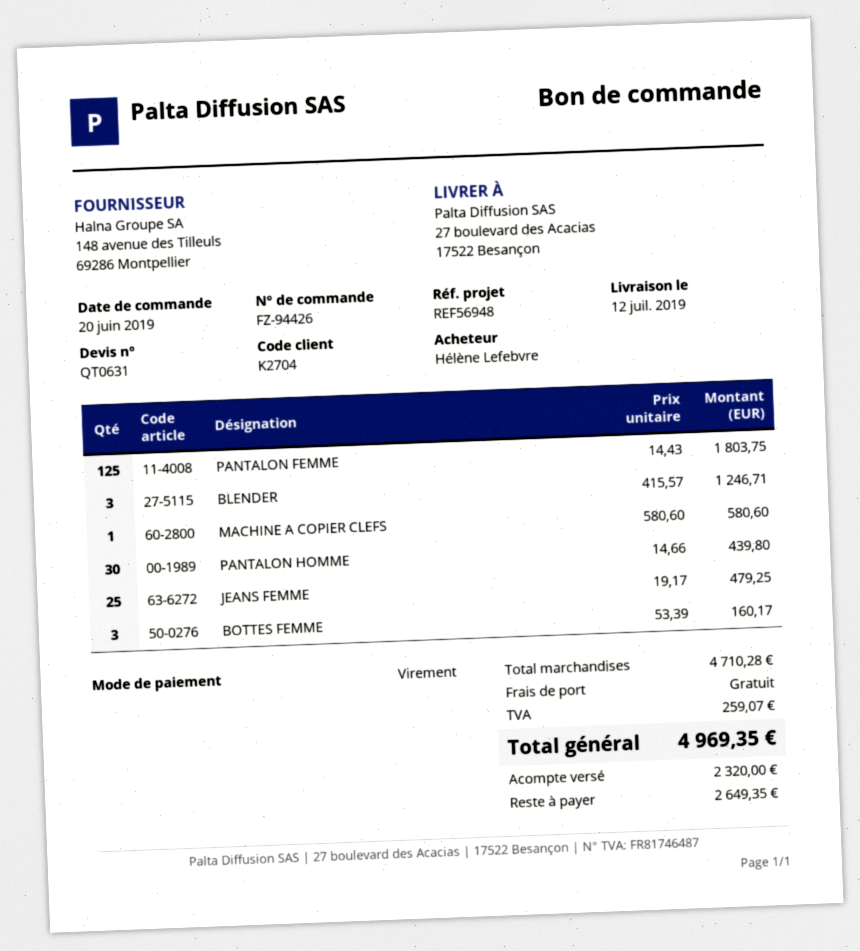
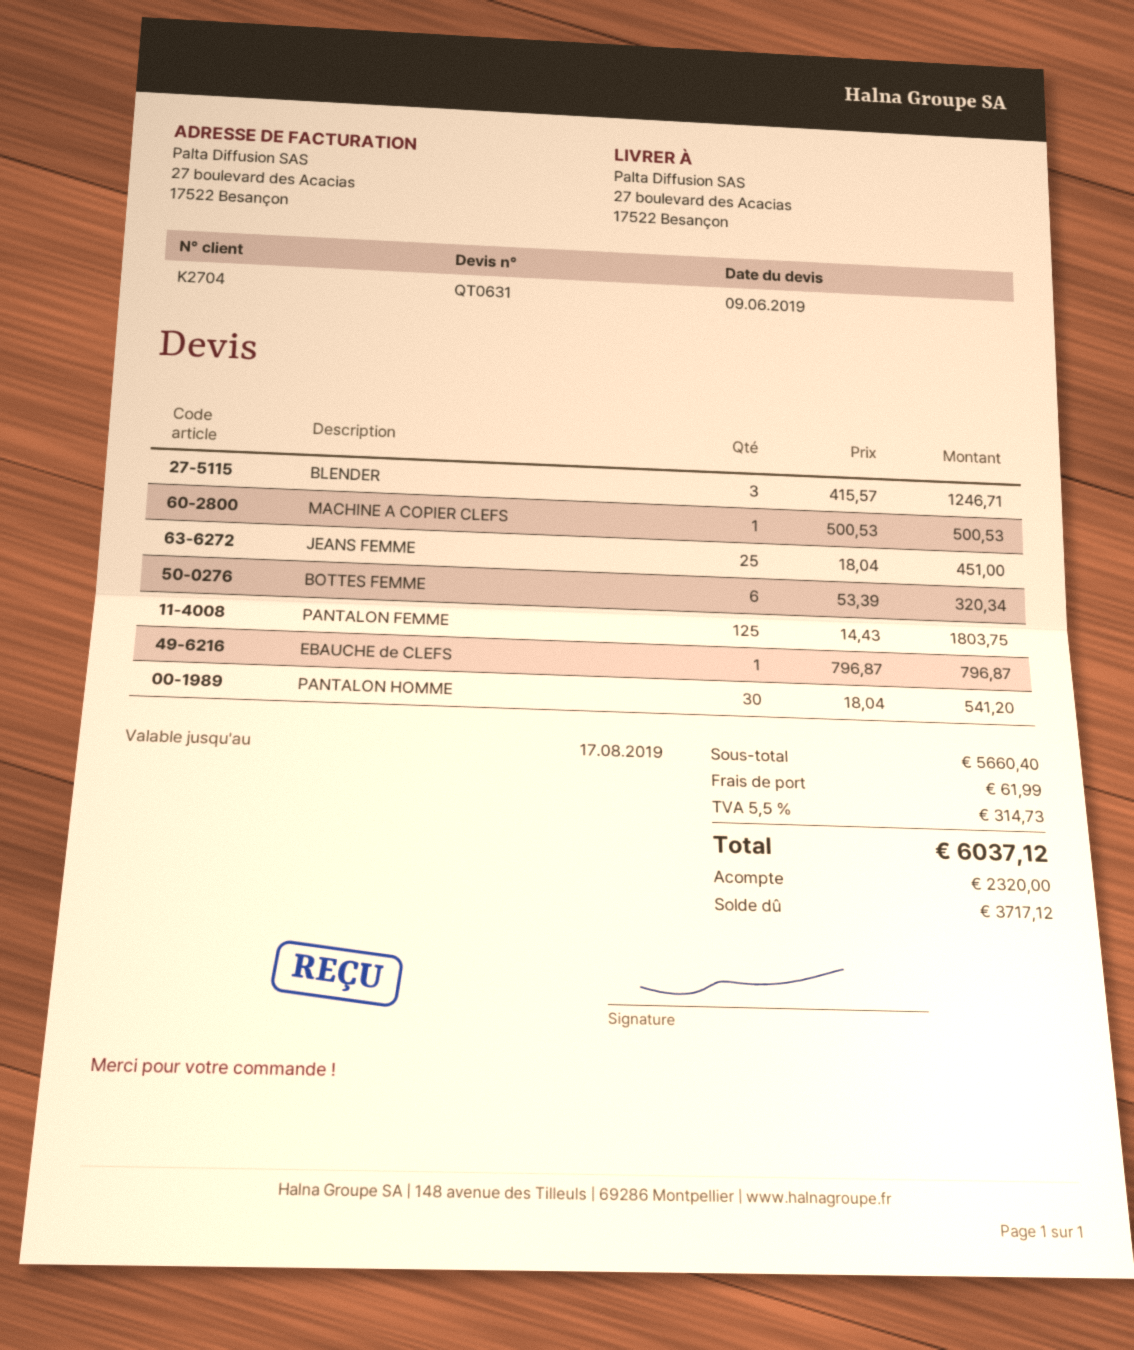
MACHINE A COPIER CLEFS: 1 x 580.60 = 580.60 -> 1 x 500.53 = 500.53
PANTALON HOMME: 30 x 14.66 = 439.80 -> 30 x 18.04 = 541.20
JEANS FEMME: 25 x 19.17 = 479.25 -> 25 x 18.04 = 451.00
BOTTES FEMME: 3 x 53.39 = 160.17 -> 6 x 53.39 = 320.34
EBAUCHE de CLEFS: none -> 1 x 796.87 = 796.87
subtotal: 4710.28 -> 5660.40
shipping: 0.00 -> 61.99
tax: 259.07 -> 314.73
total: 4969.35 -> 6037.12
balance: 2649.35 -> 3717.12

